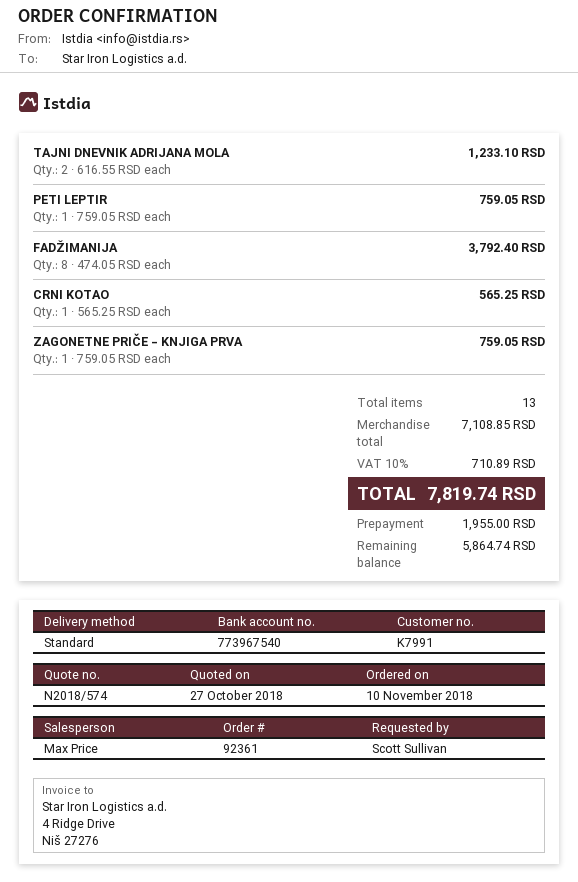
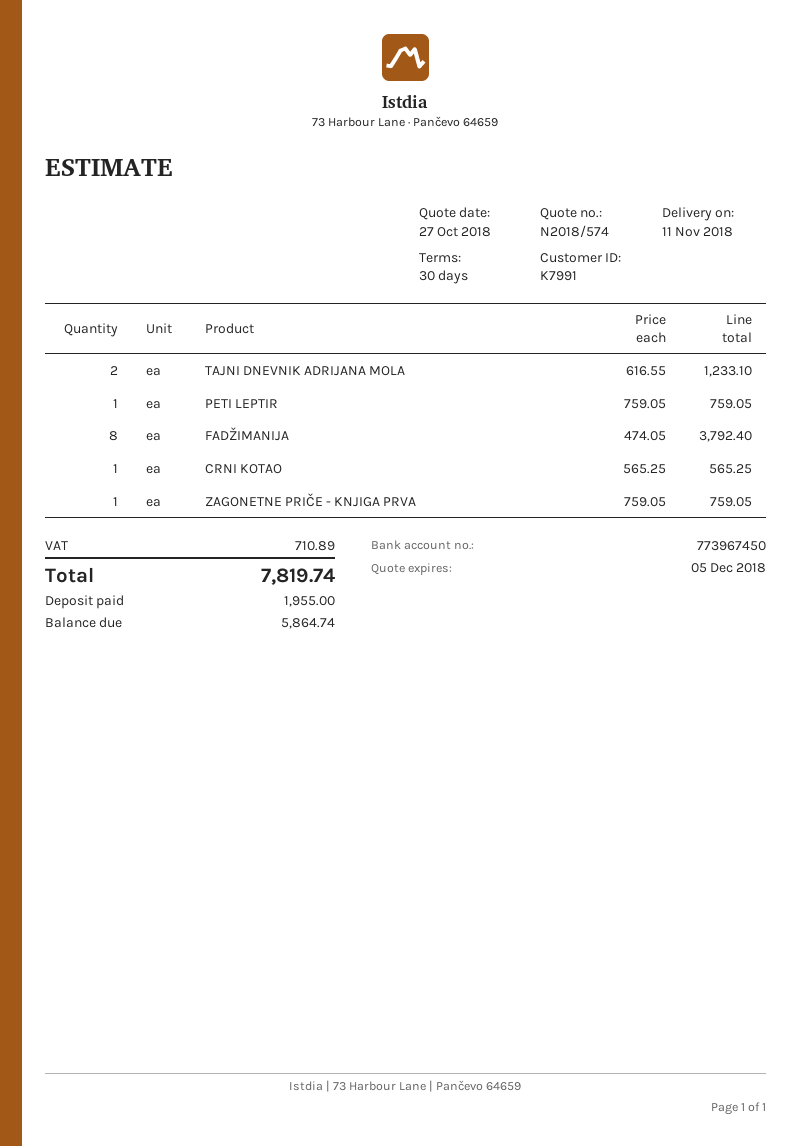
bank account: 773967540 -> 773967450

